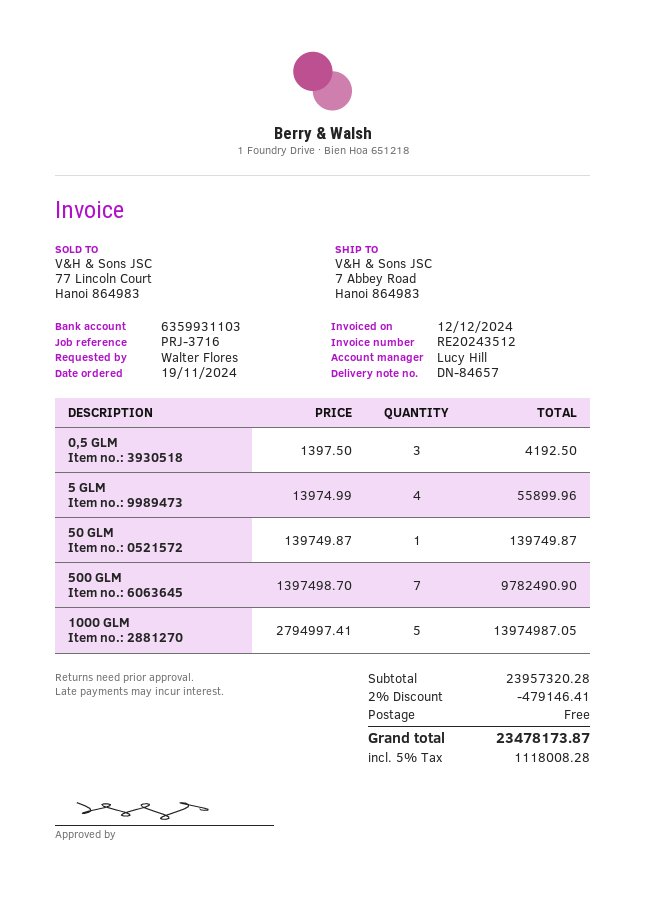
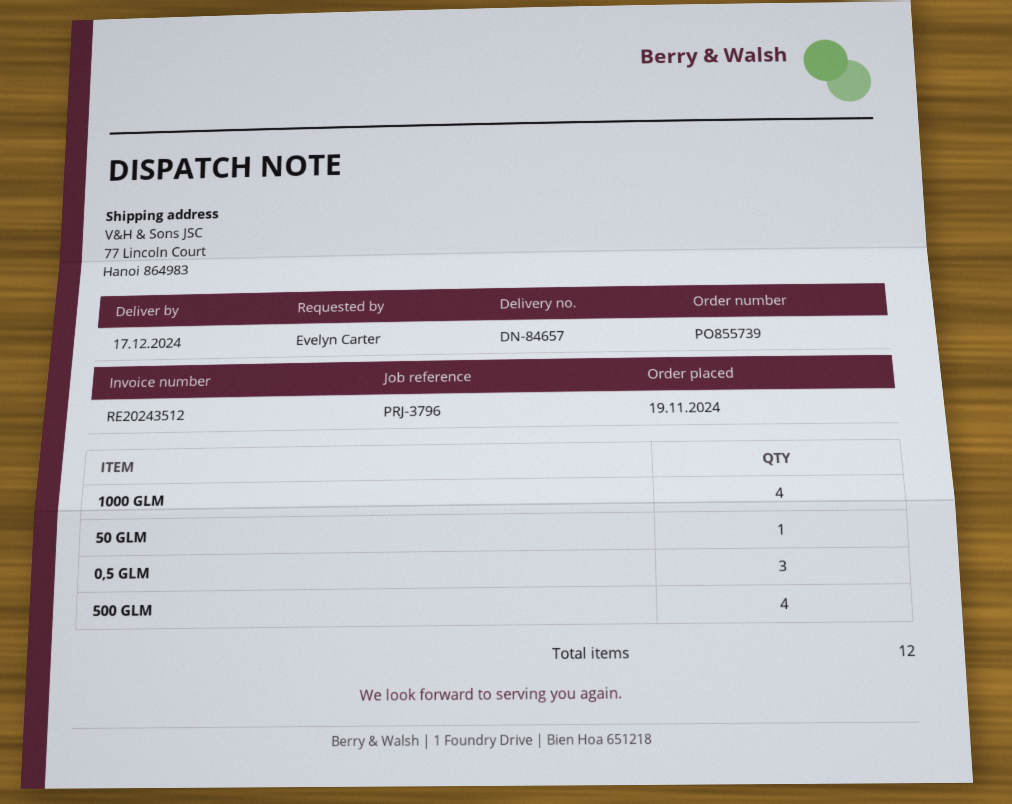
reference: PRJ-3716 -> PRJ-3796
ordered by: Walter Flores -> Evelyn Carter
ship to: 7 Abbey Road, Hanoi 864983 -> 77 Lincoln Court, Hanoi 864983
5 GLM: 4 -> none
500 GLM: 7 -> 4
1000 GLM: 5 -> 4

